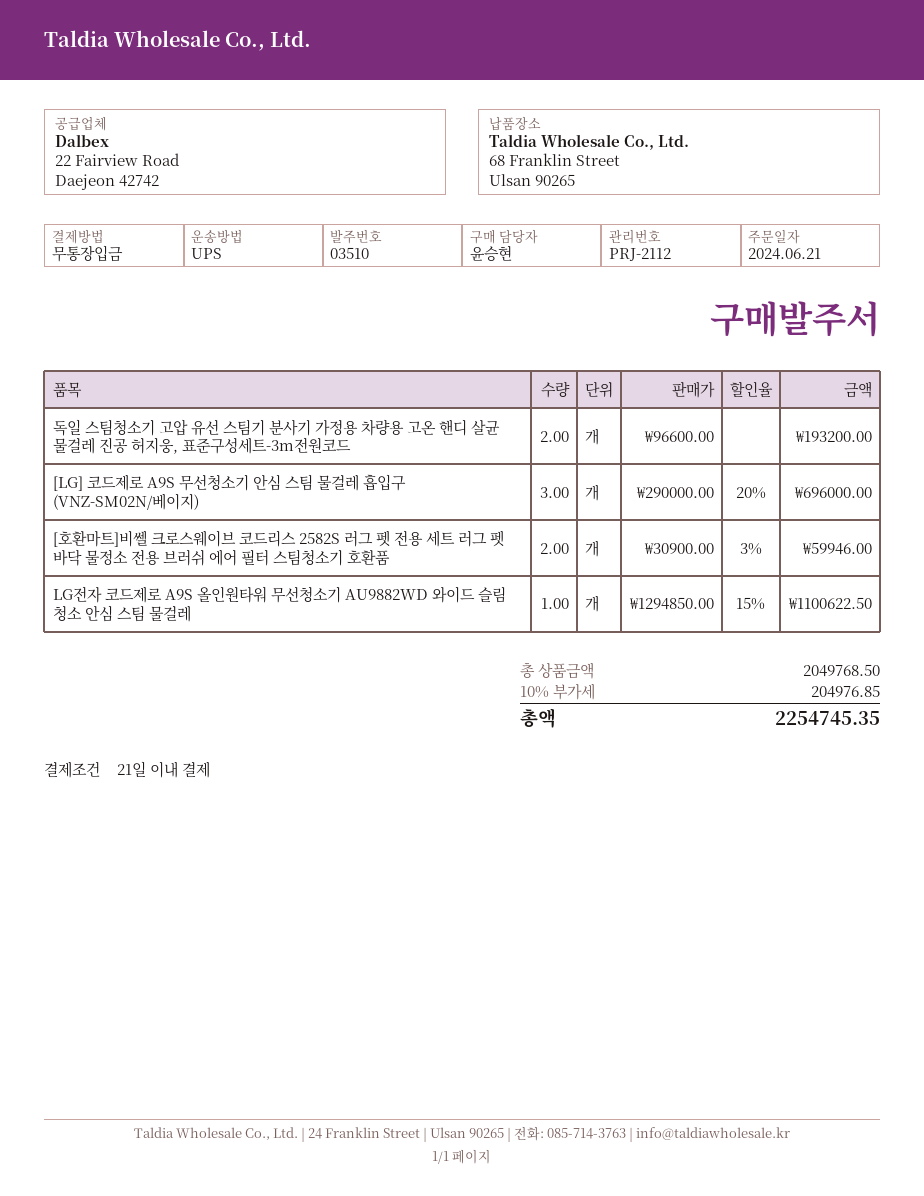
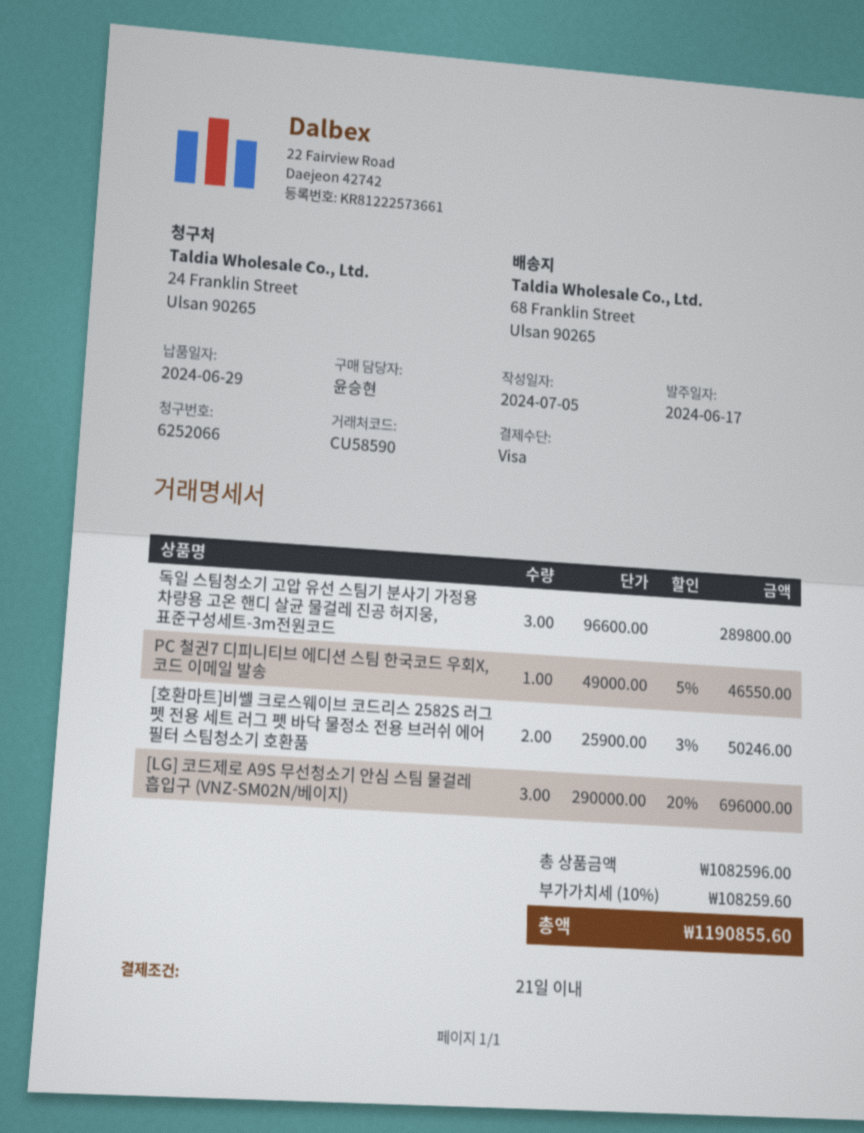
order date: 2024-06-21 -> 2024-06-17
payment method: bank transfer -> Visa
독일 스팀청소기 고압 유선 스팀기 분사기 가정용 차량용 고온 핸디 살균 물걸레 진공 허지웅, 표준구성세트-3m전원코드: 2 x 96600.00 = 193200.00 -> 3 x 96600.00 = 289800.00
[호환마트]비쎌 크로스웨이브 코드리스 2582S 러그 펫 전용 세트 러그 펫 바닥 물정소 전용 브러쉬 에어 필터 스팀청소기 호환품: 2 x 30900.00 - 3% = 59946.00 -> 2 x 25900.00 - 3% = 50246.00
LG전자 코드제로 A9S 올인원타워 무선청소기 AU9882WD 와이드 슬림 청소 안심 스팀 물걸레: 1 x 1294850.00 - 15% = 1100622.50 -> none
PC 철권7 디피니티브 에디션 스팀 한국코드 우회X, 코드 이메일 발송: none -> 1 x 49000.00 - 5% = 46550.00
subtotal: 2049768.50 -> 1082596.00
tax: 10% = 204976.85 -> 10% = 108259.60
total: 2254745.35 -> 1190855.60

